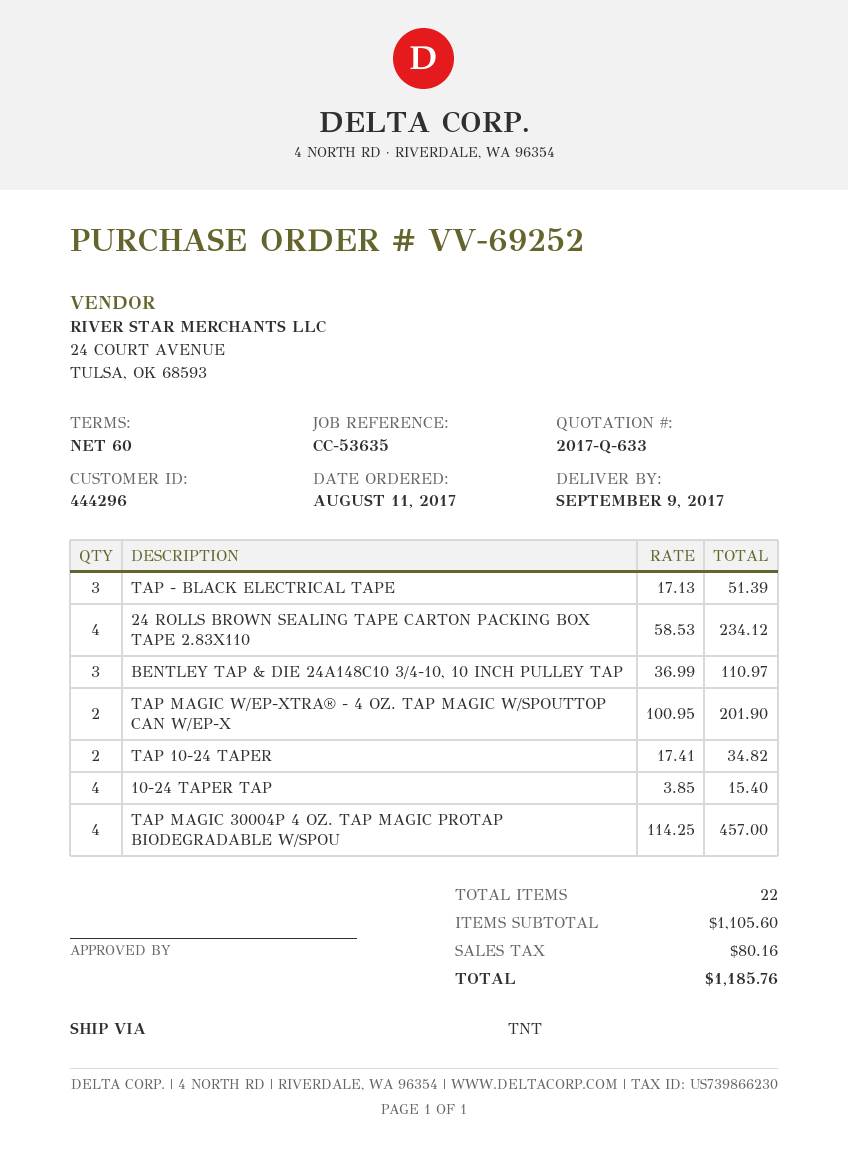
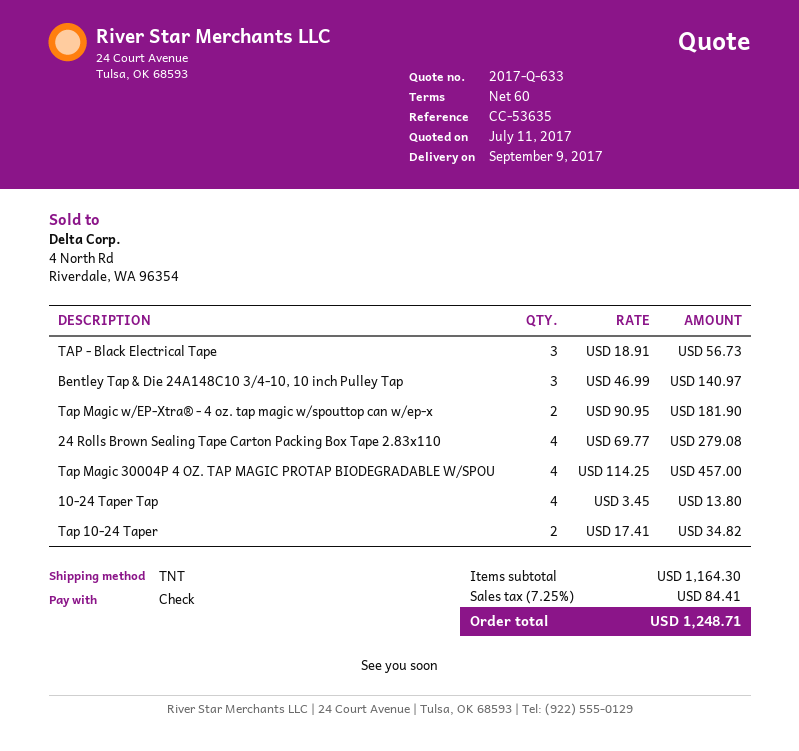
TAP - BLACK ELECTRICAL TAPE: 3 x 17.13 = 51.39 -> 3 x 18.91 = 56.73
24 ROLLS BROWN SEALING TAPE CARTON PACKING BOX TAPE 2.83X110: 4 x 58.53 = 234.12 -> 4 x 69.77 = 279.08
BENTLEY TAP & DIE 24A148C10 3/4-10, 10 INCH PULLEY TAP: 3 x 36.99 = 110.97 -> 3 x 46.99 = 140.97
TAP MAGIC W/EP-XTRA® - 4 OZ. TAP MAGIC W/SPOUTTOP CAN W/EP-X: 2 x 100.95 = 201.90 -> 2 x 90.95 = 181.90
10-24 TAPER TAP: 4 x 3.85 = 15.40 -> 4 x 3.45 = 13.80
subtotal: 1105.60 -> 1164.30
tax: 80.16 -> 84.41
total: 1185.76 -> 1248.71

